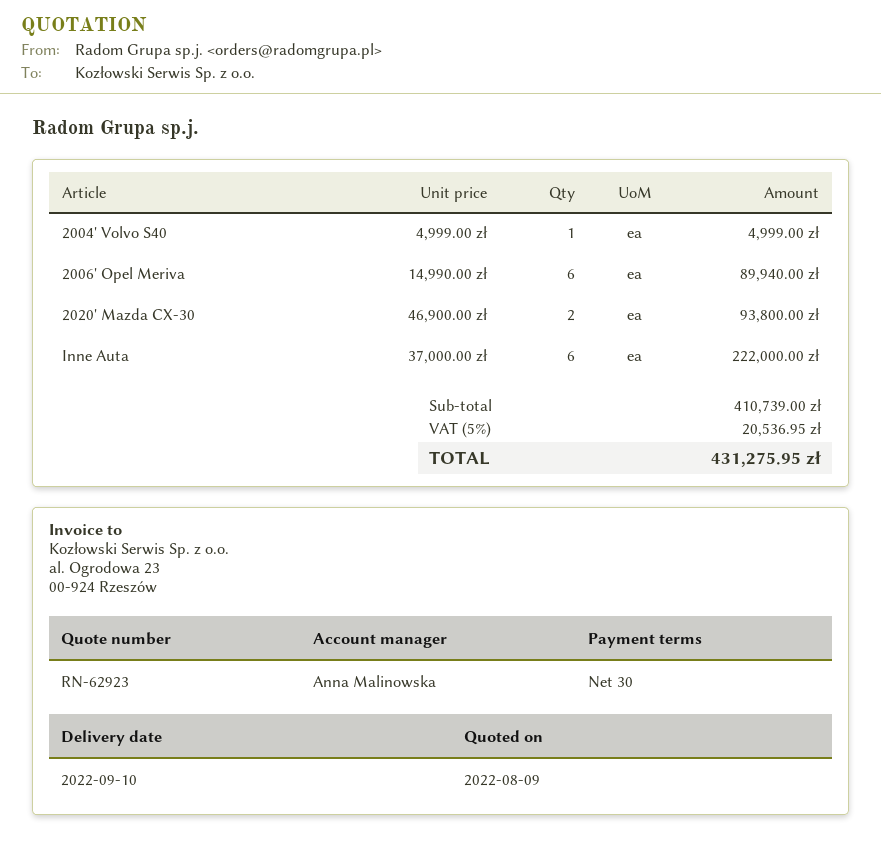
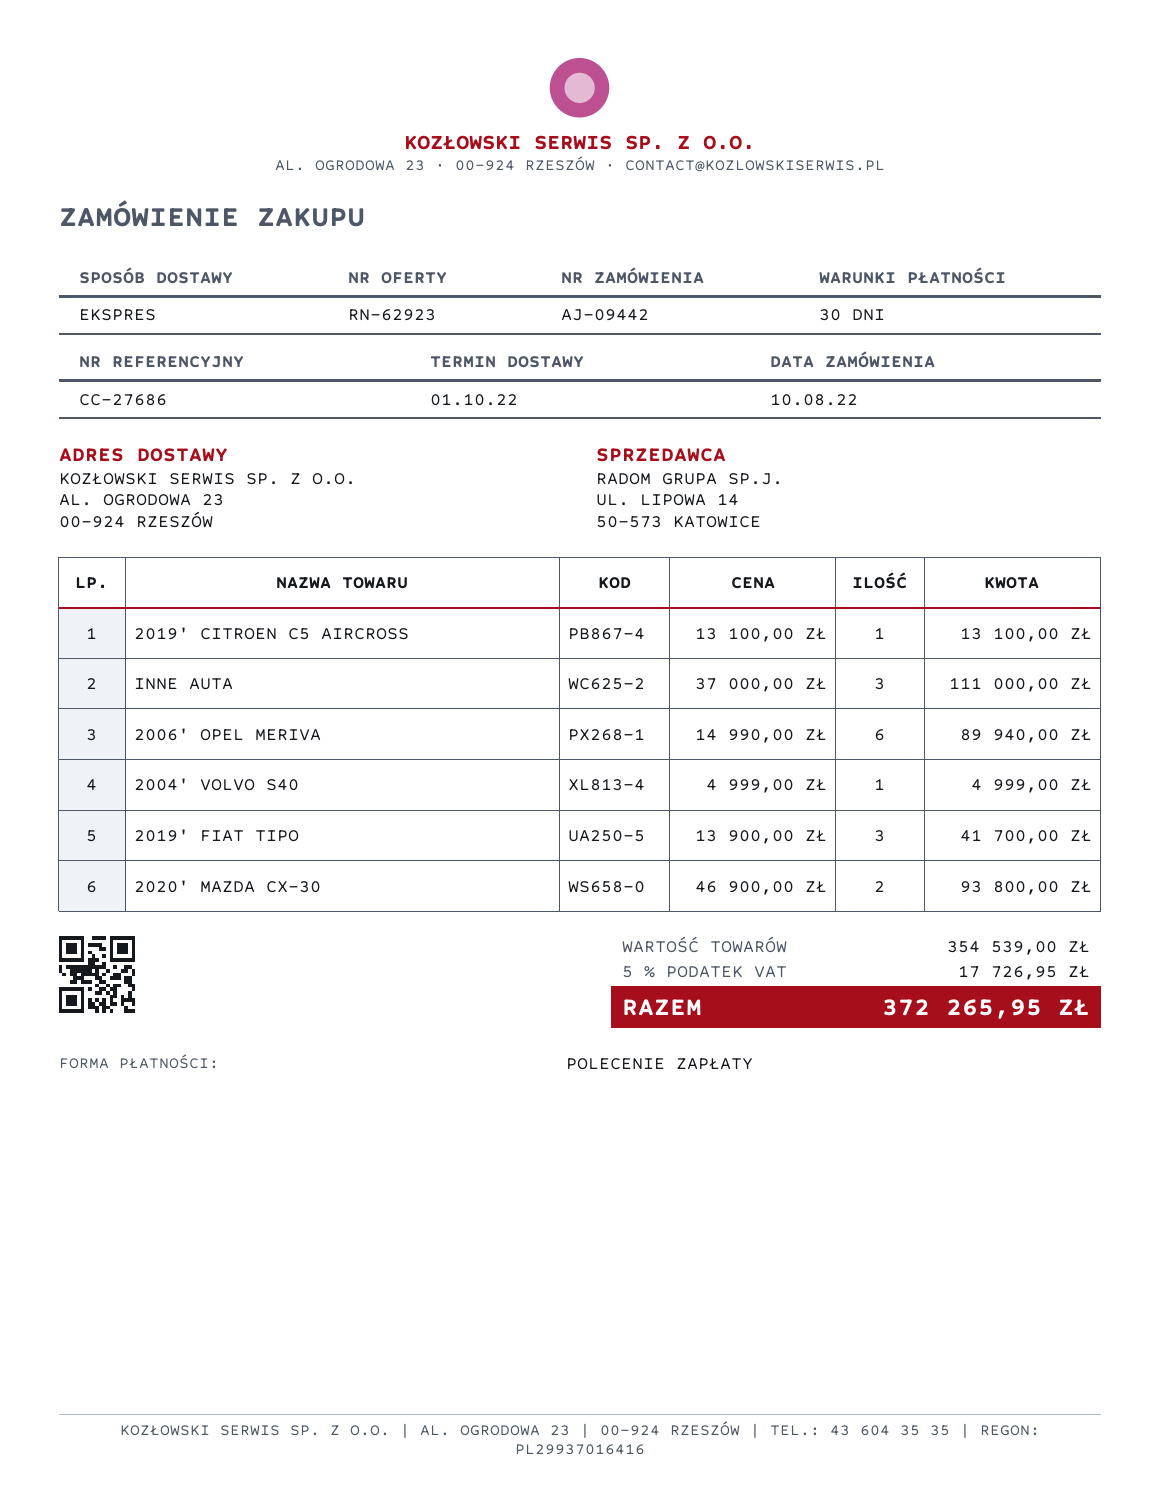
delivery date: 2022-09-10 -> 2022-10-01
Inne Auta: 6 x 37000.00 = 222000.00 -> 3 x 37000.00 = 111000.00
2019' CITROEN C5 AIRCROSS: none -> 1 x 13100.00 = 13100.00
2019' FIAT TIPO: none -> 3 x 13900.00 = 41700.00
subtotal: 410739.00 -> 354539.00
tax: 5% = 20536.95 -> 5% = 17726.95
total: 431275.95 -> 372265.95

